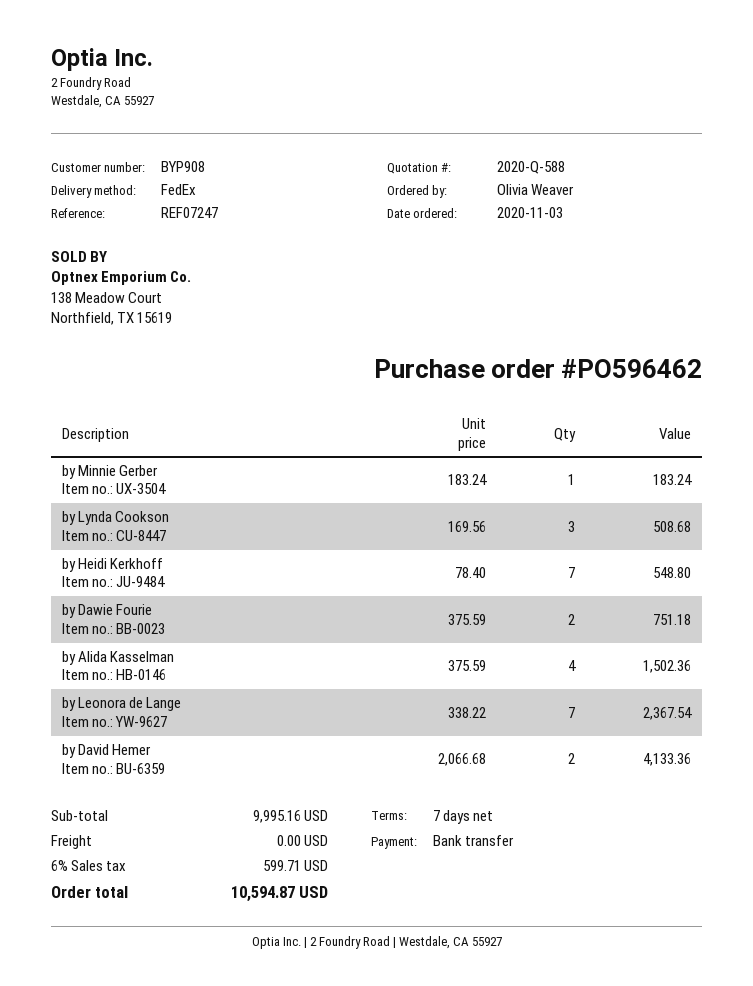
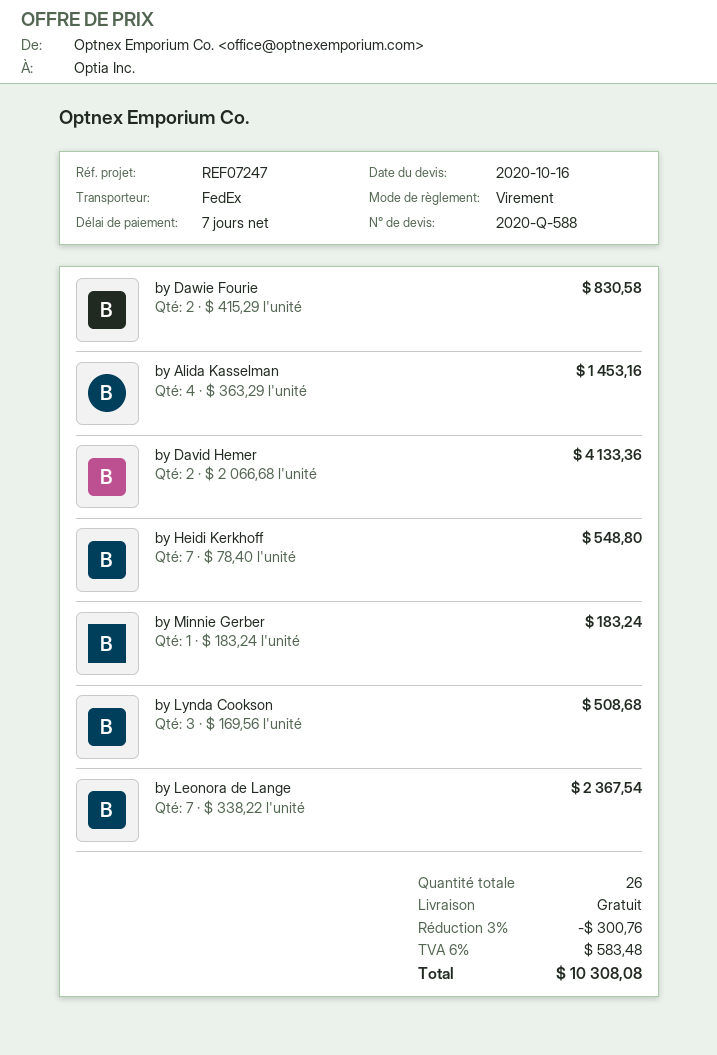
by Dawie Fourie: 2 x 375.59 = 751.18 -> 2 x 415.29 = 830.58
by Alida Kasselman: 4 x 375.59 = 1502.36 -> 4 x 363.29 = 1453.16
discount: none -> 3% = 300.76
tax: 6% = 599.71 -> 6% = 583.48
total: 10594.87 -> 10308.08

